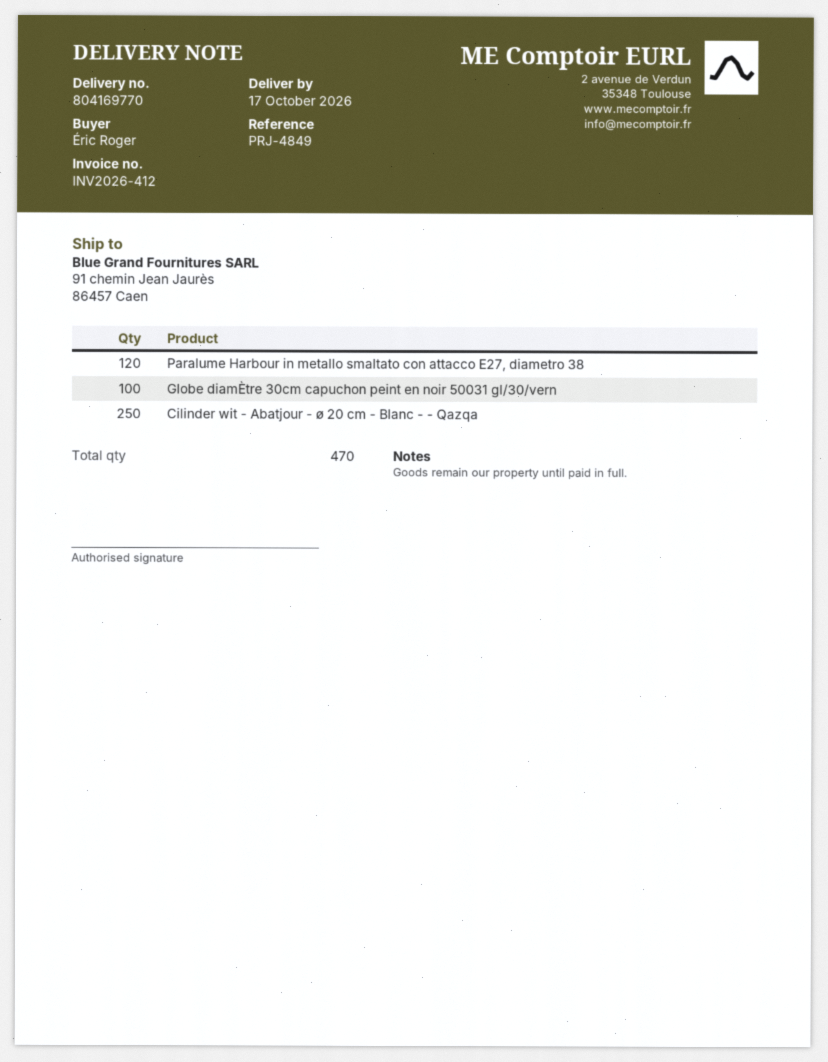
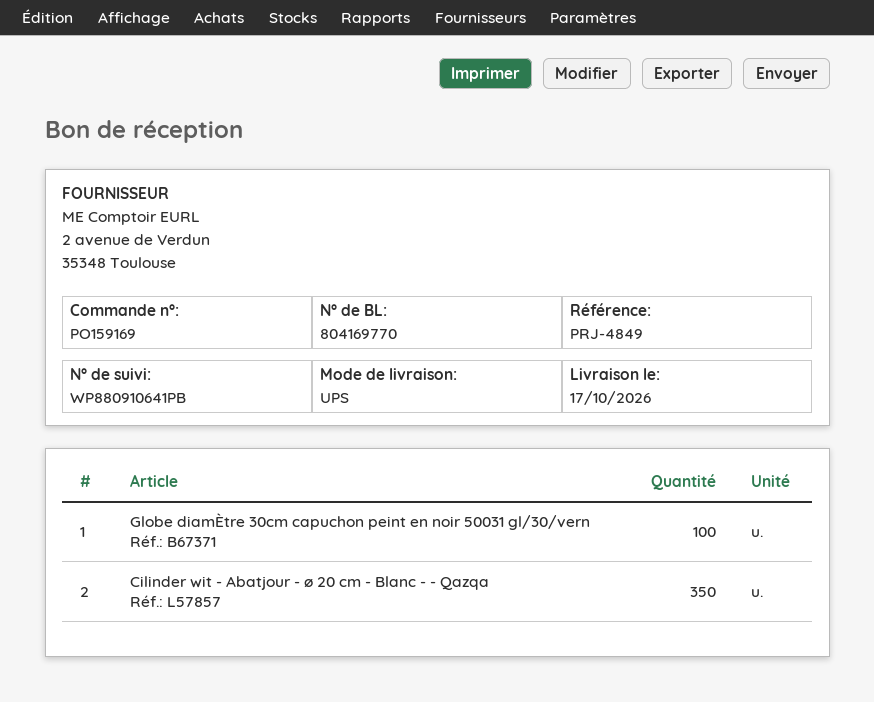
Paralume Harbour in metallo smaltato con attacco E27, diametro 38: 120 -> none
Cilinder wit - Abatjour - ø 20 cm - Blanc - - Qazqa: 250 -> 350

